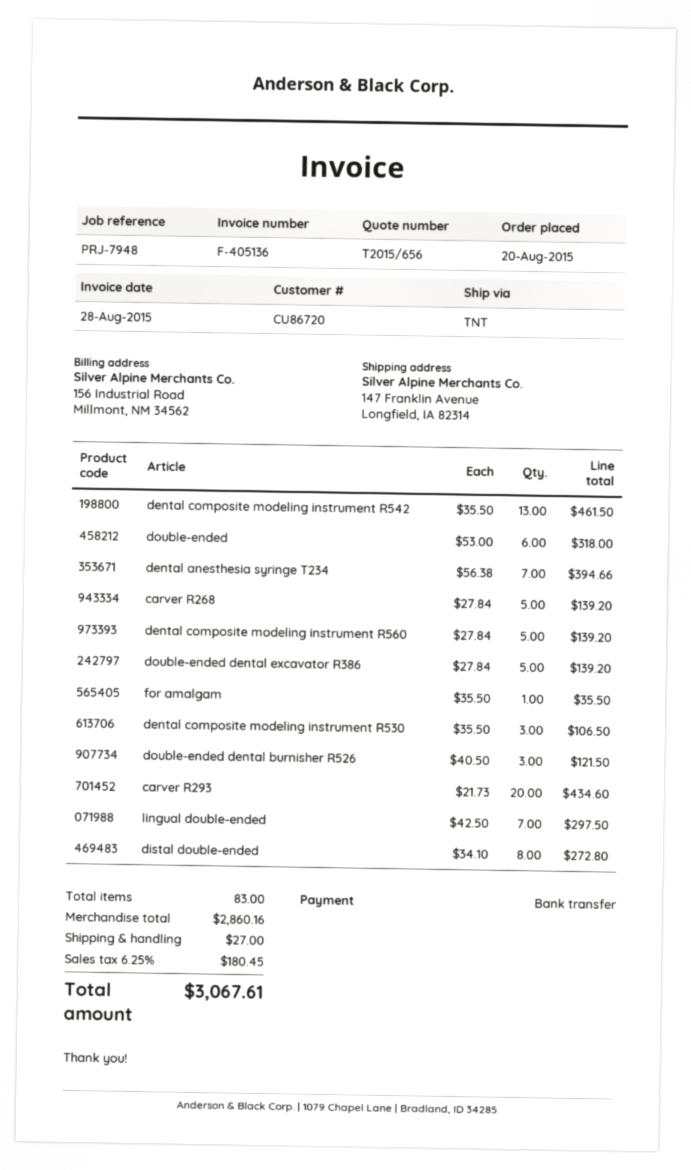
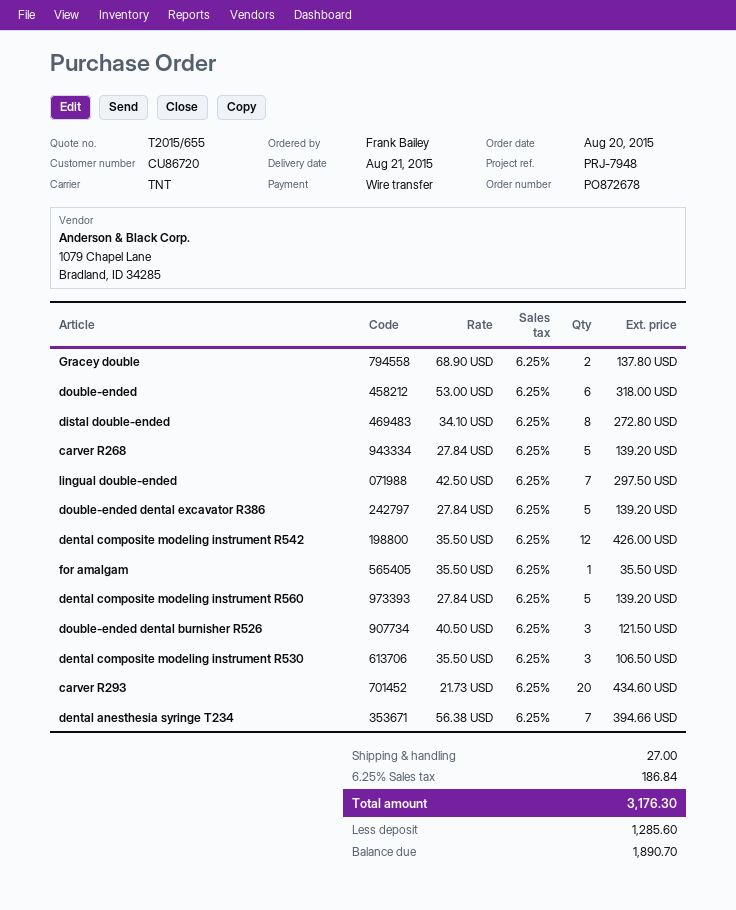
quote number: T2015/656 -> T2015/655
dental composite modeling instrument R542: 13 x 35.50 = 461.50 -> 12 x 35.50 = 426.00
Gracey double: none -> 2 x 68.90 = 137.80
tax: 6.25% = 180.45 -> 6.25% = 186.84
total: 3067.61 -> 3176.30

